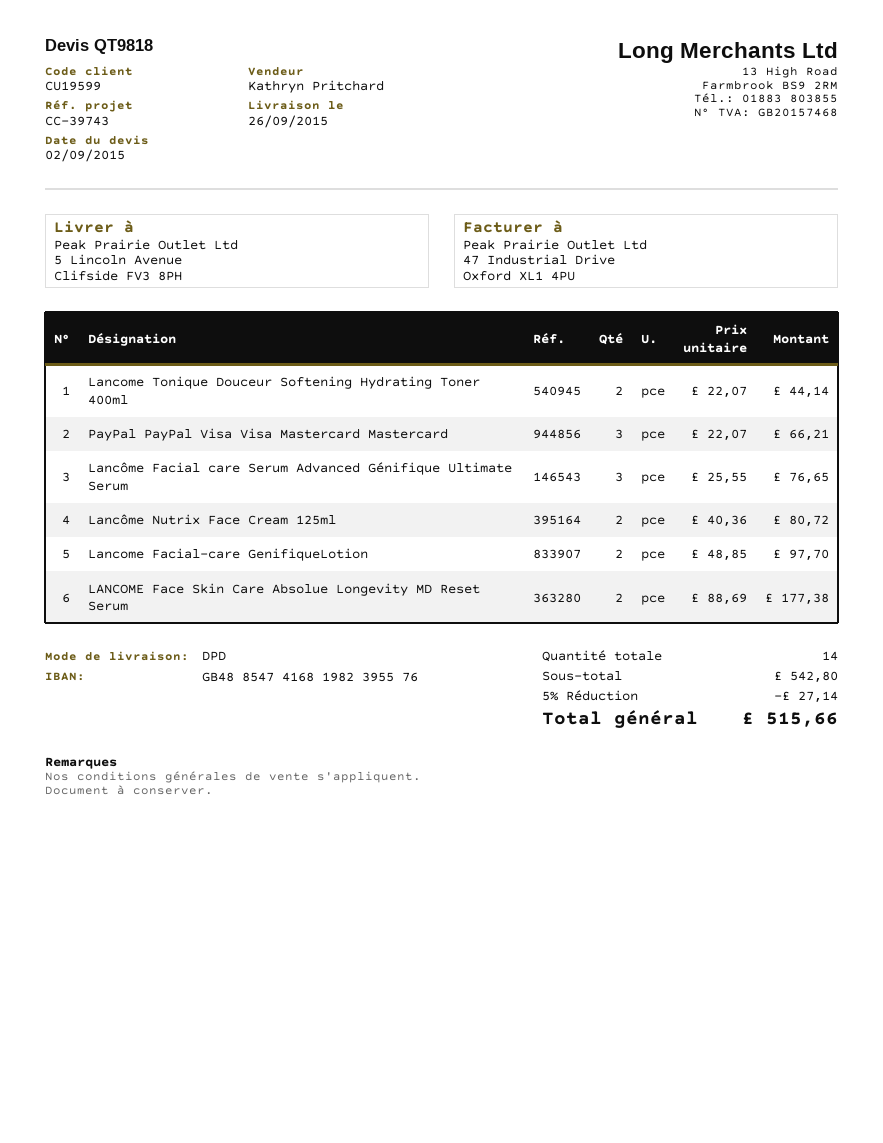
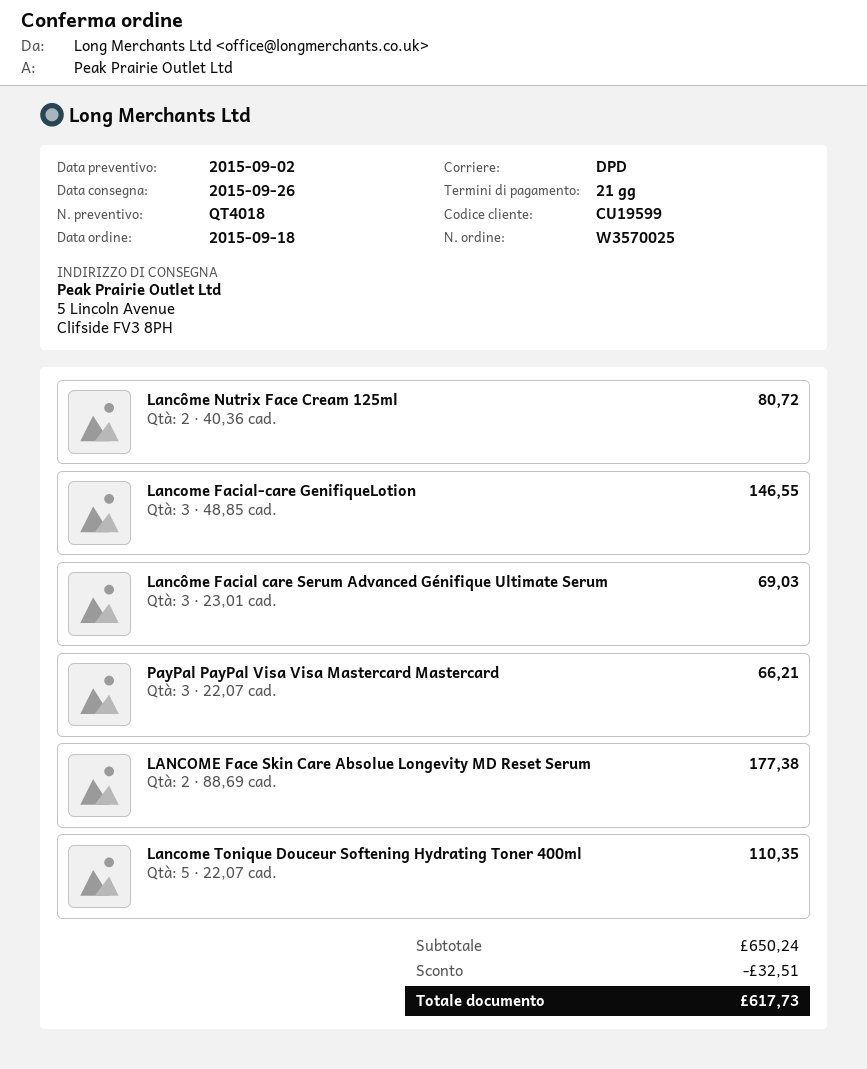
quote number: QT9818 -> QT4018
Lancome Tonique Douceur Softening Hydrating Toner 400ml: 2 x 22.07 = 44.14 -> 5 x 22.07 = 110.35
Lancôme Facial care Serum Advanced Génifique Ultimate Serum: 3 x 25.55 = 76.65 -> 3 x 23.01 = 69.03
Lancome Facial-care GenifiqueLotion: 2 x 48.85 = 97.70 -> 3 x 48.85 = 146.55
subtotal: 542.80 -> 650.24
discount: 27.14 -> 32.51
total: 515.66 -> 617.73

